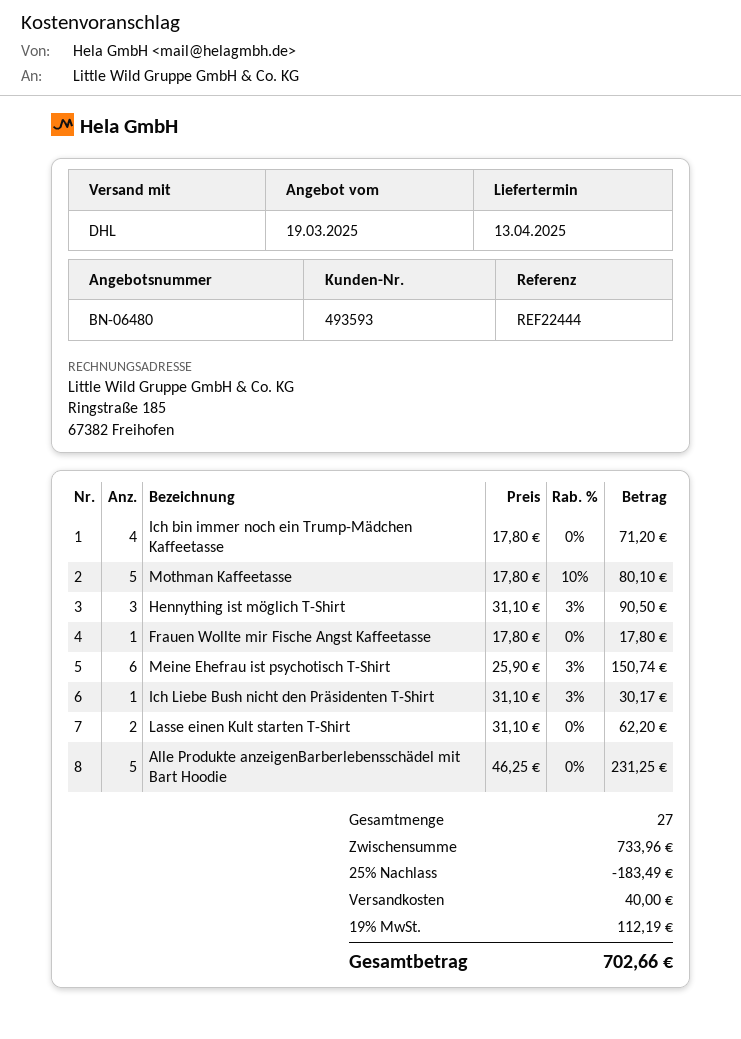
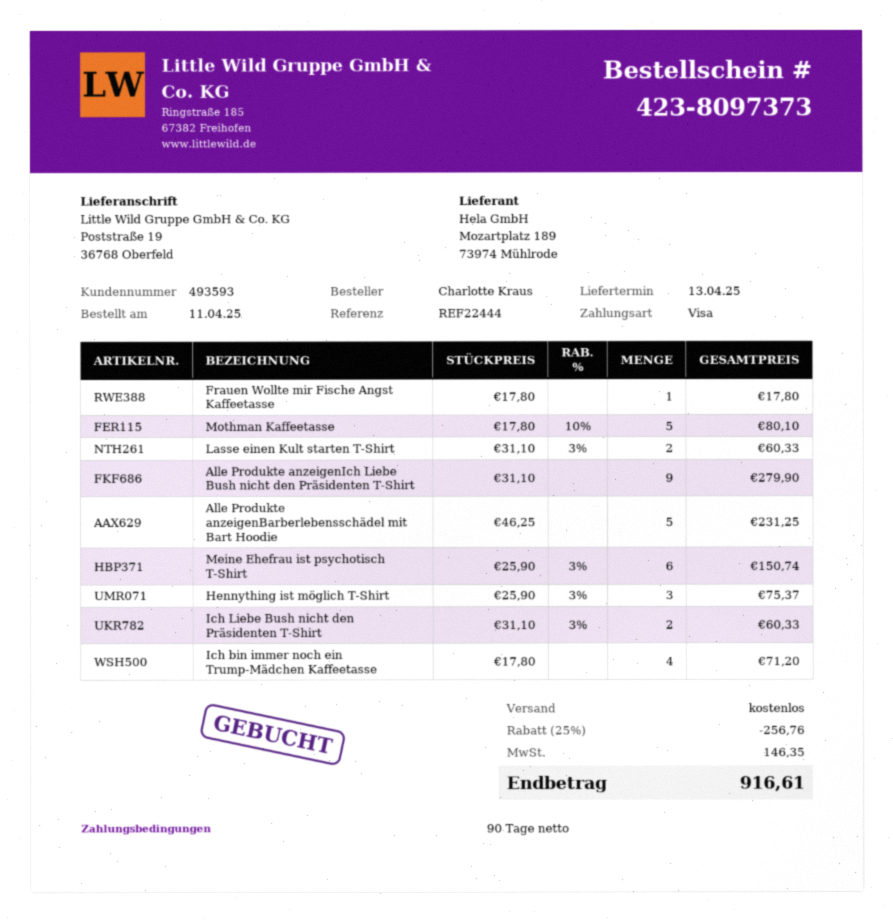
Hennything ist möglich T-Shirt: 3 x 31.10 - 3% = 90.50 -> 3 x 25.90 - 3% = 75.37
Ich Liebe Bush nicht den Präsidenten T-Shirt: 1 x 31.10 - 3% = 30.17 -> 2 x 31.10 - 3% = 60.33
Lasse einen Kult starten T-Shirt: 2 x 31.10 = 62.20 -> 2 x 31.10 - 3% = 60.33
Alle Produkte anzeigenIch Liebe Bush nicht den Präsidenten T-Shirt: none -> 9 x 31.10 = 279.90
discount: 25% = 183.49 -> 25% = 256.76
shipping: 40.00 -> 0.00
tax: 112.19 -> 146.35
total: 702.66 -> 916.61

